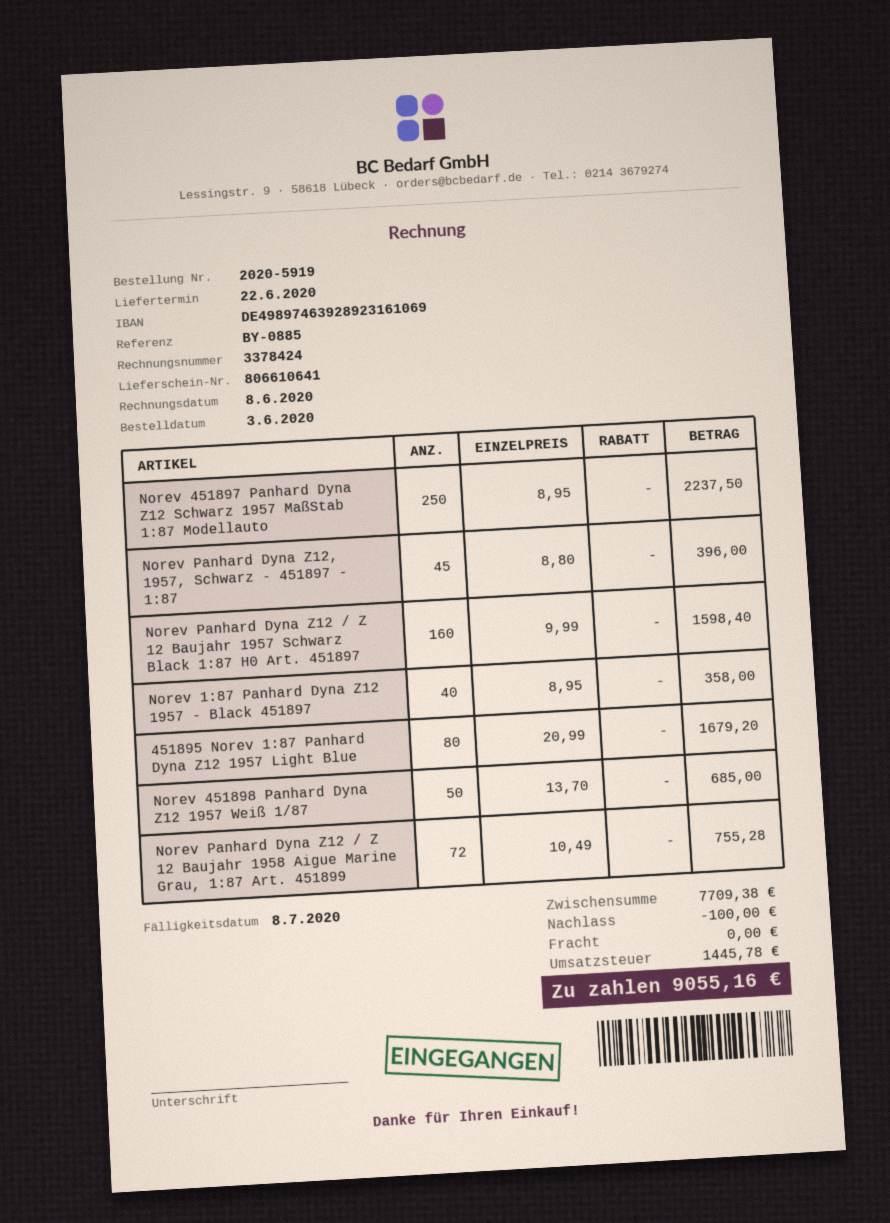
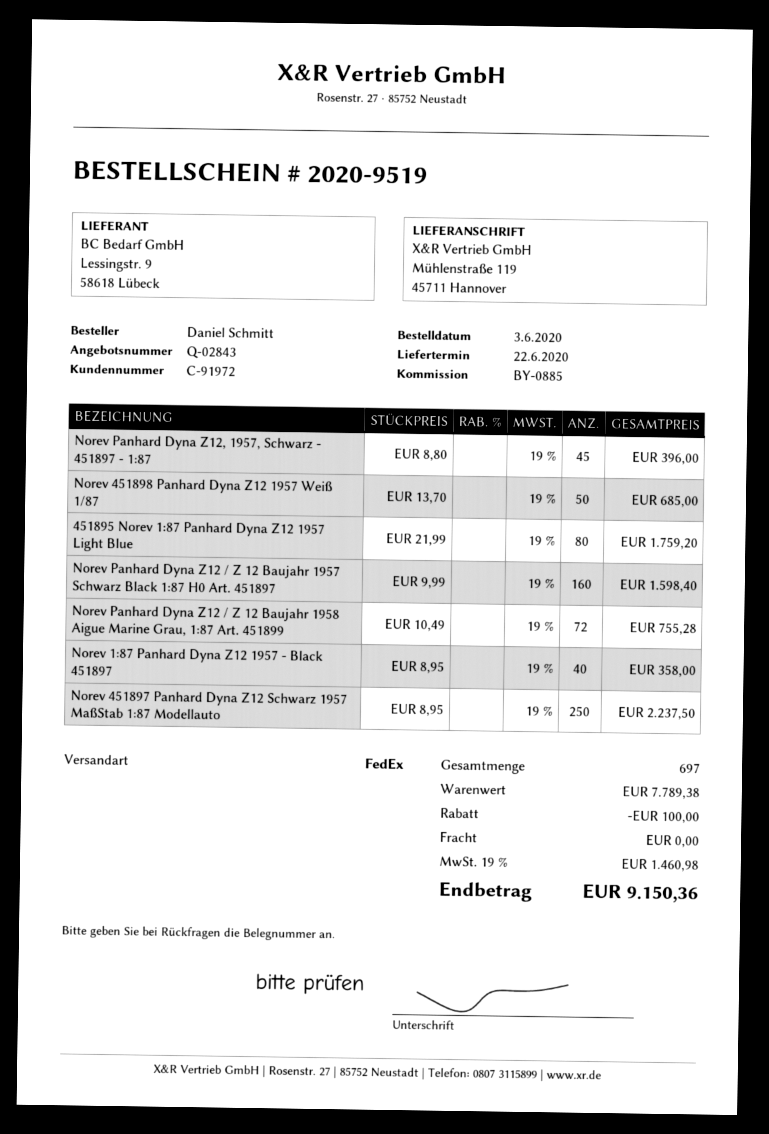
order number: 2020-5919 -> 2020-9519
451895 Norev 1:87 Panhard Dyna Z12 1957 Light Blue: 80 x 20.99 = 1679.20 -> 80 x 21.99 = 1759.20
subtotal: 7709.38 -> 7789.38
tax: 1445.78 -> 1460.98
total: 9055.16 -> 9150.36

